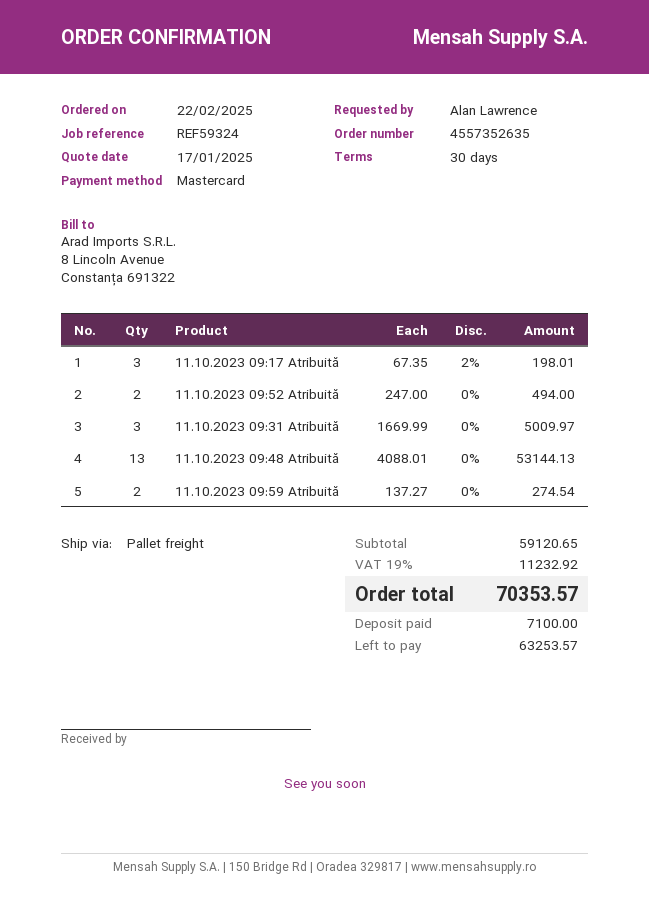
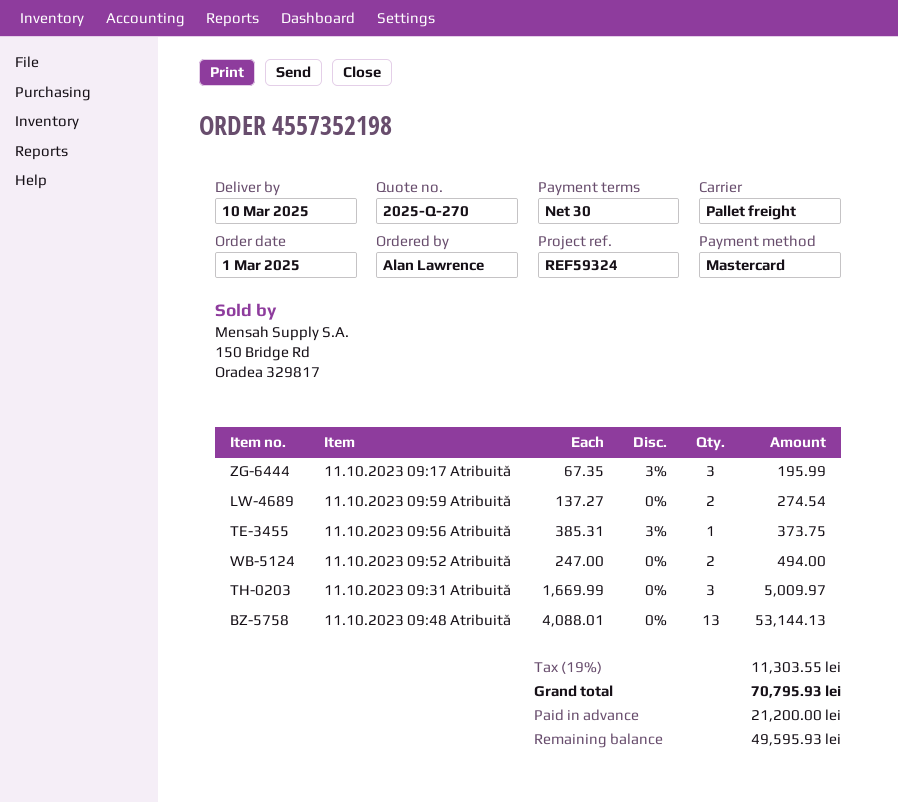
order number: 4557352635 -> 4557352198
order date: 2025-02-22 -> 2025-03-01
11.10.2023 09:17 Atribuită: 3 x 67.35 - 2% = 198.01 -> 3 x 67.35 - 3% = 195.99
11.10.2023 09:56 Atribuită: none -> 1 x 385.31 - 3% = 373.75
tax: 19% = 11232.92 -> 19% = 11303.55
total: 70353.57 -> 70795.93
deposit: 7100.00 -> 21200.00
balance: 63253.57 -> 49595.93

